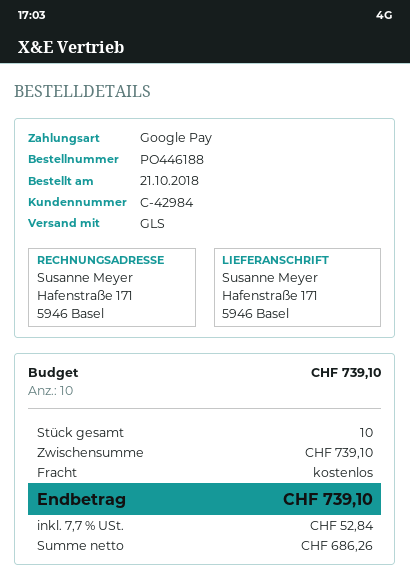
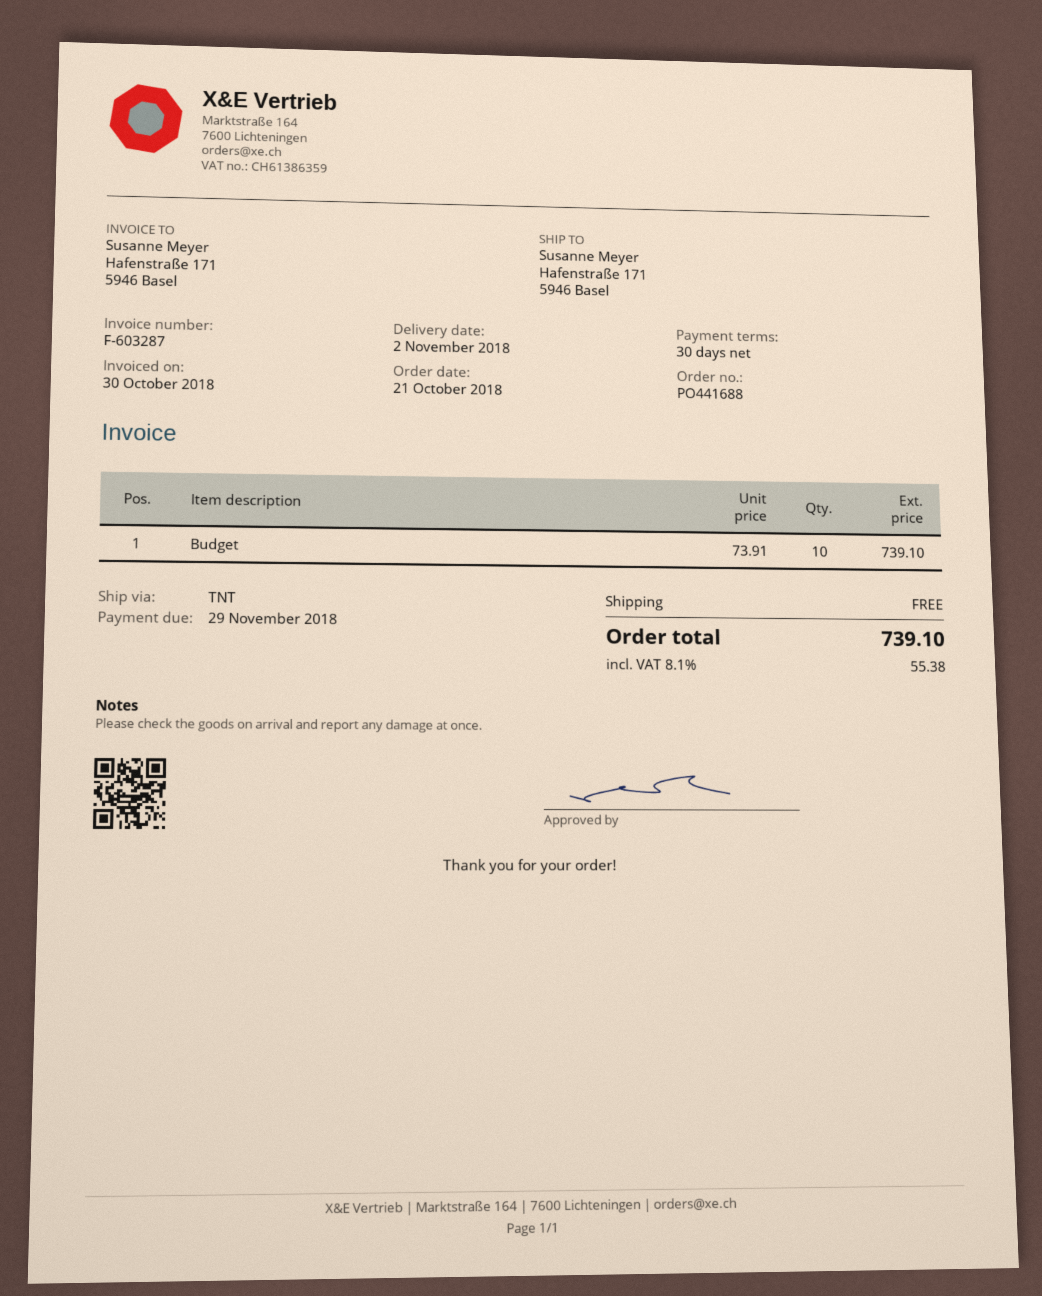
order number: PO446188 -> PO441688
shipping method: GLS -> TNT
tax: 7.7% = 52.84 -> 8.1% = 55.38

